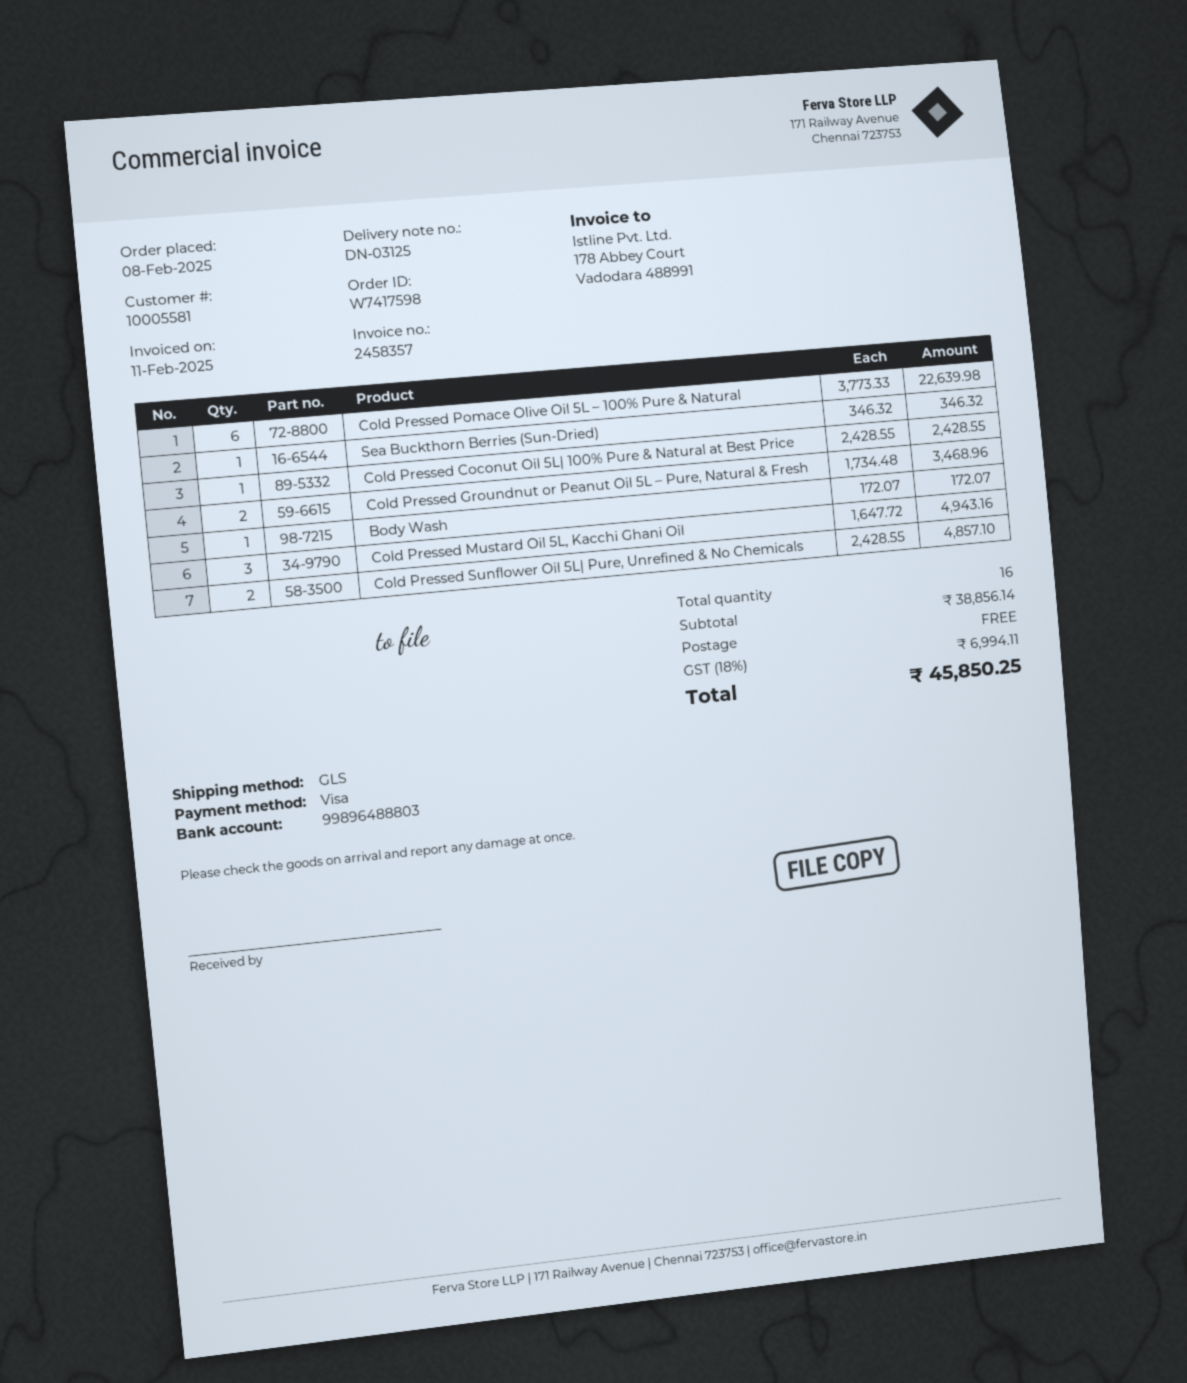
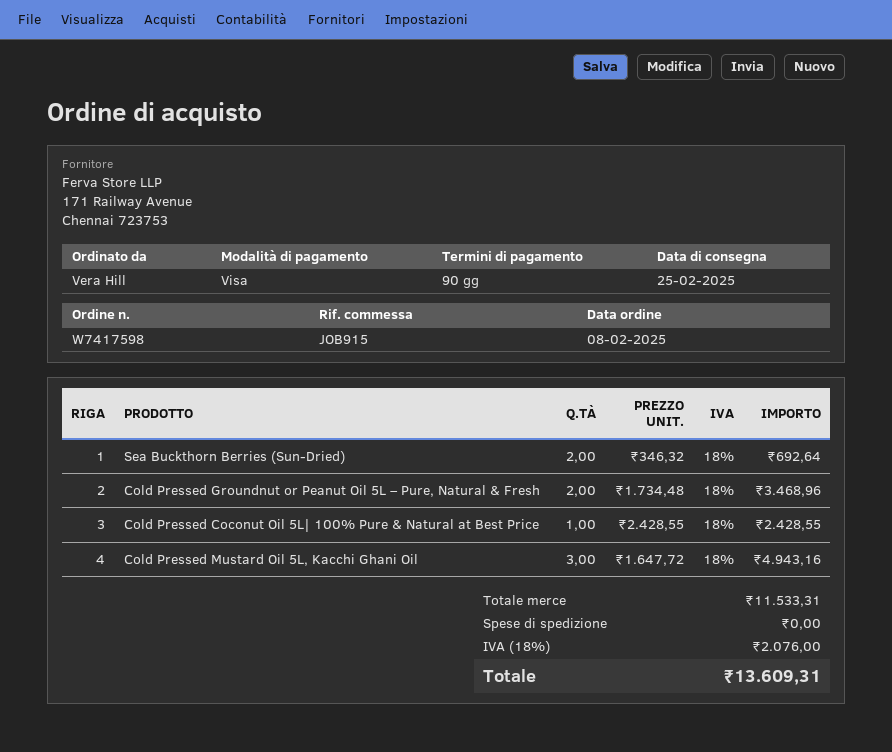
Cold Pressed Pomace Olive Oil 5L – 100% Pure & Natural: 6 x 3773.33 = 22639.98 -> none
Sea Buckthorn Berries (Sun-Dried): 1 x 346.32 = 346.32 -> 2 x 346.32 = 692.64
Body Wash: 1 x 172.07 = 172.07 -> none
Cold Pressed Sunflower Oil 5L| Pure, Unrefined & No Chemicals: 2 x 2428.55 = 4857.10 -> none
subtotal: 38856.14 -> 11533.31
tax: 18% = 6994.11 -> 18% = 2076.00
total: 45850.25 -> 13609.31

